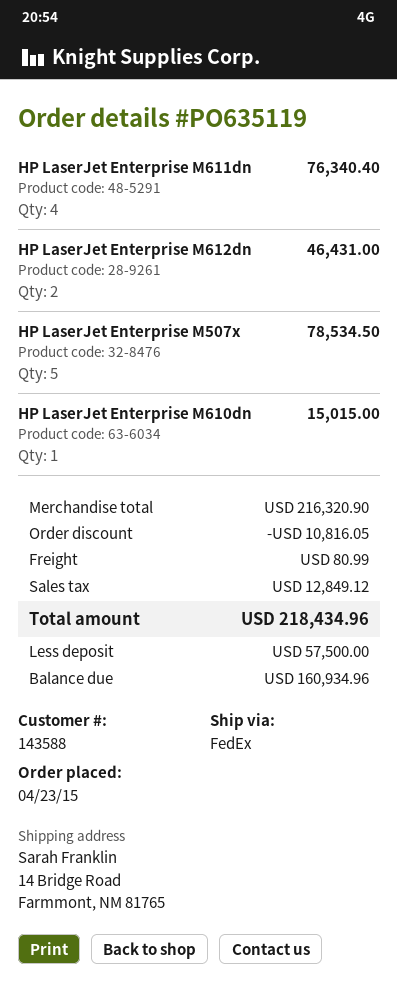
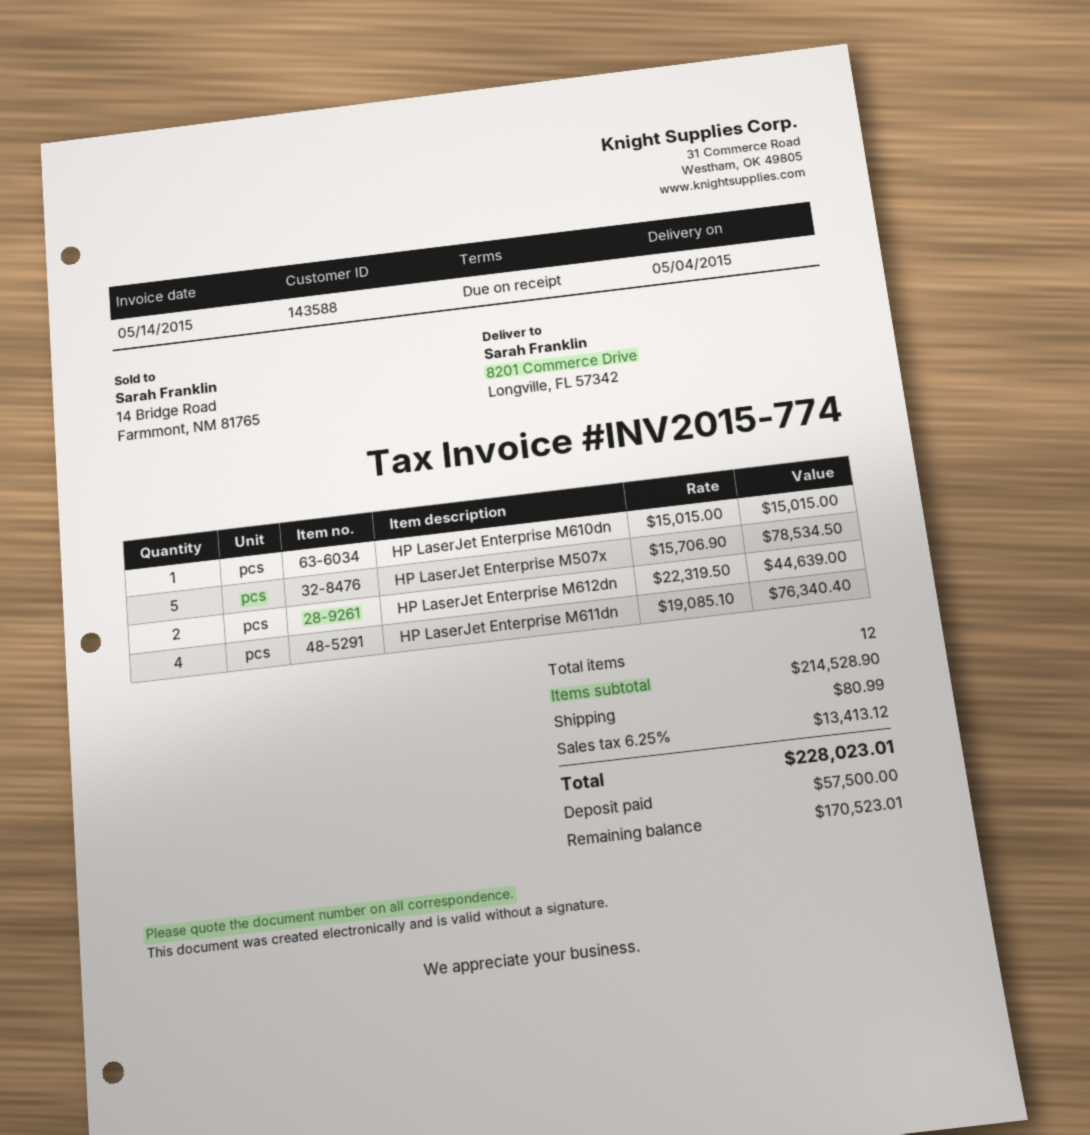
ship to: 14 Bridge Road, Farmmont, NM 81765 -> 8201 Commerce Drive, Longville, FL 57342
HP LaserJet Enterprise M612dn: 2 for 46431.00 -> 2 for 44639.00
subtotal: 216320.90 -> 214528.90
discount: 10816.05 -> none
tax: 12849.12 -> 13413.12
total: 218434.96 -> 228023.01
balance: 160934.96 -> 170523.01

